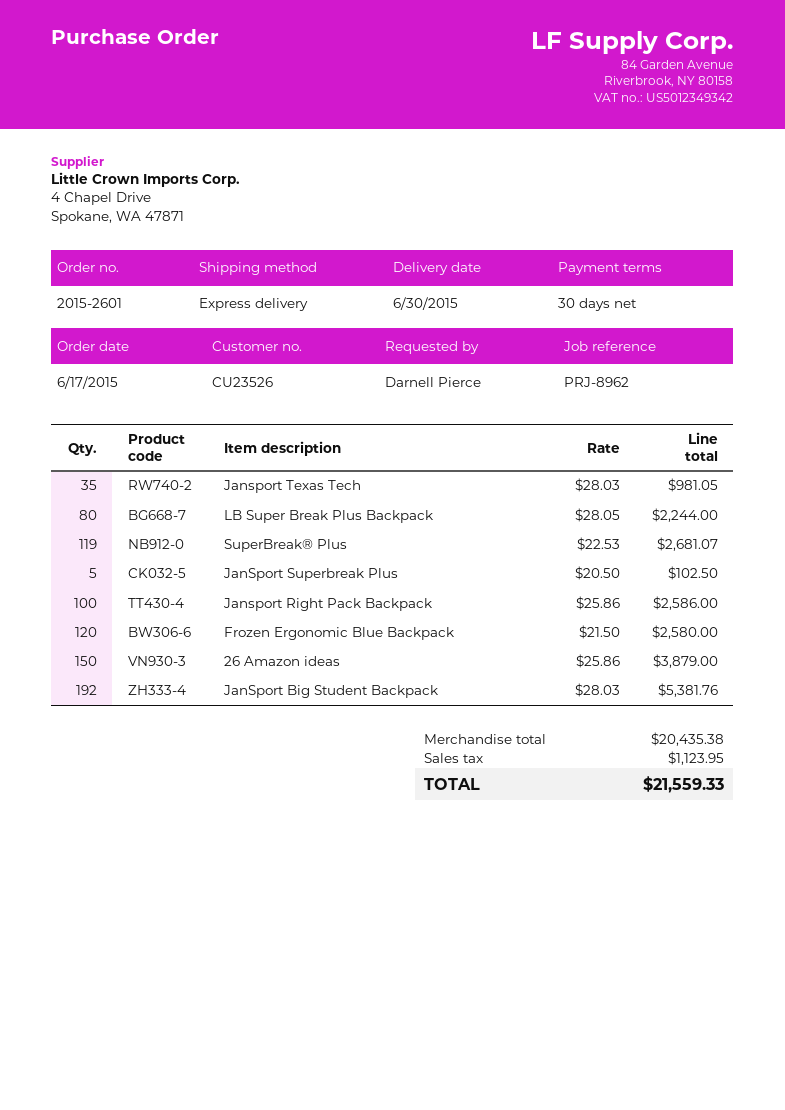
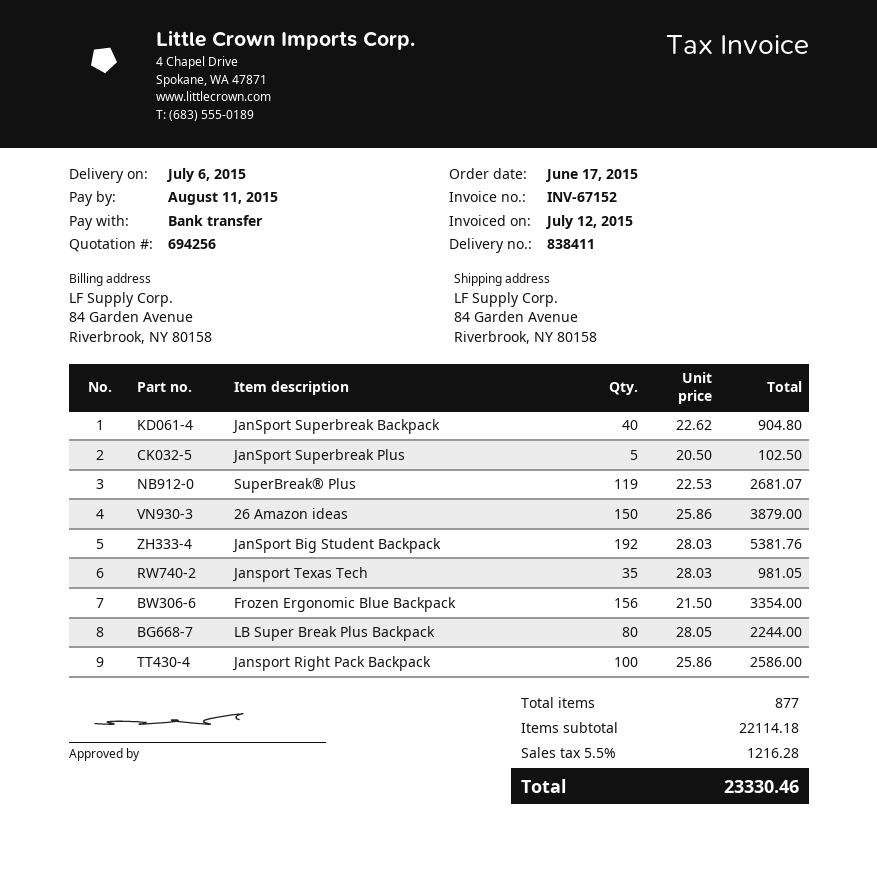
delivery date: 2015-06-30 -> 2015-07-06
Frozen Ergonomic Blue Backpack: 120 x 21.50 = 2580.00 -> 156 x 21.50 = 3354.00
JanSport Superbreak Backpack: none -> 40 x 22.62 = 904.80
subtotal: 20435.38 -> 22114.18
tax: 1123.95 -> 1216.28
total: 21559.33 -> 23330.46

